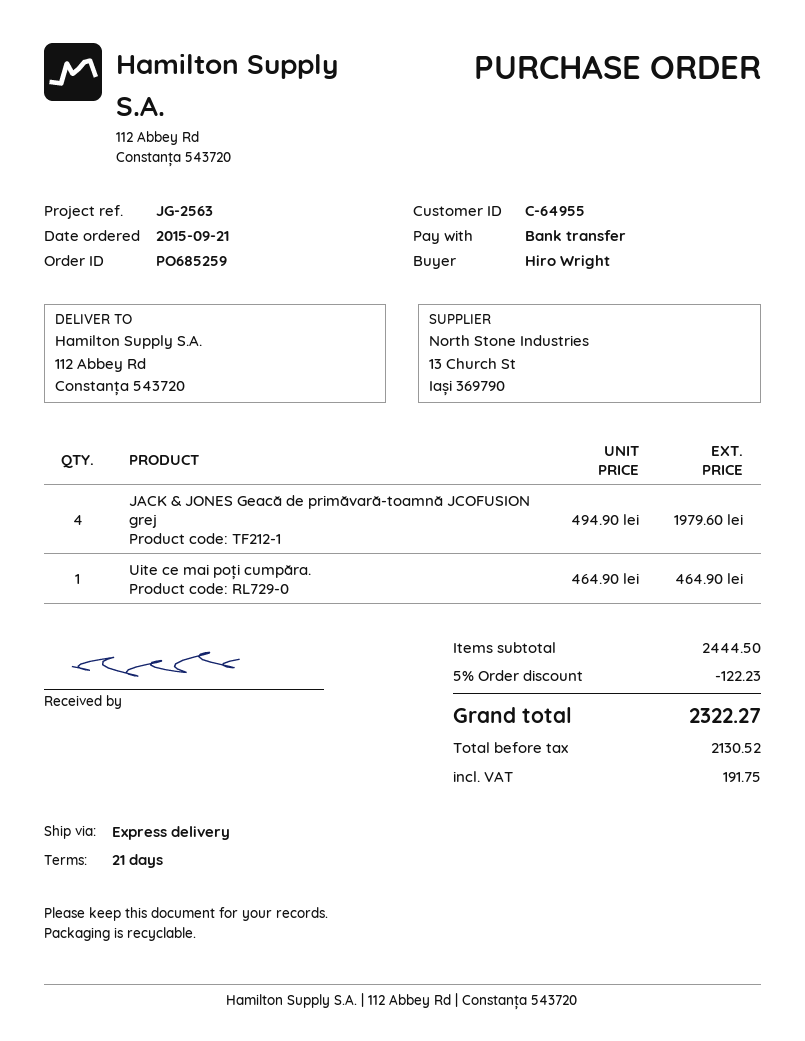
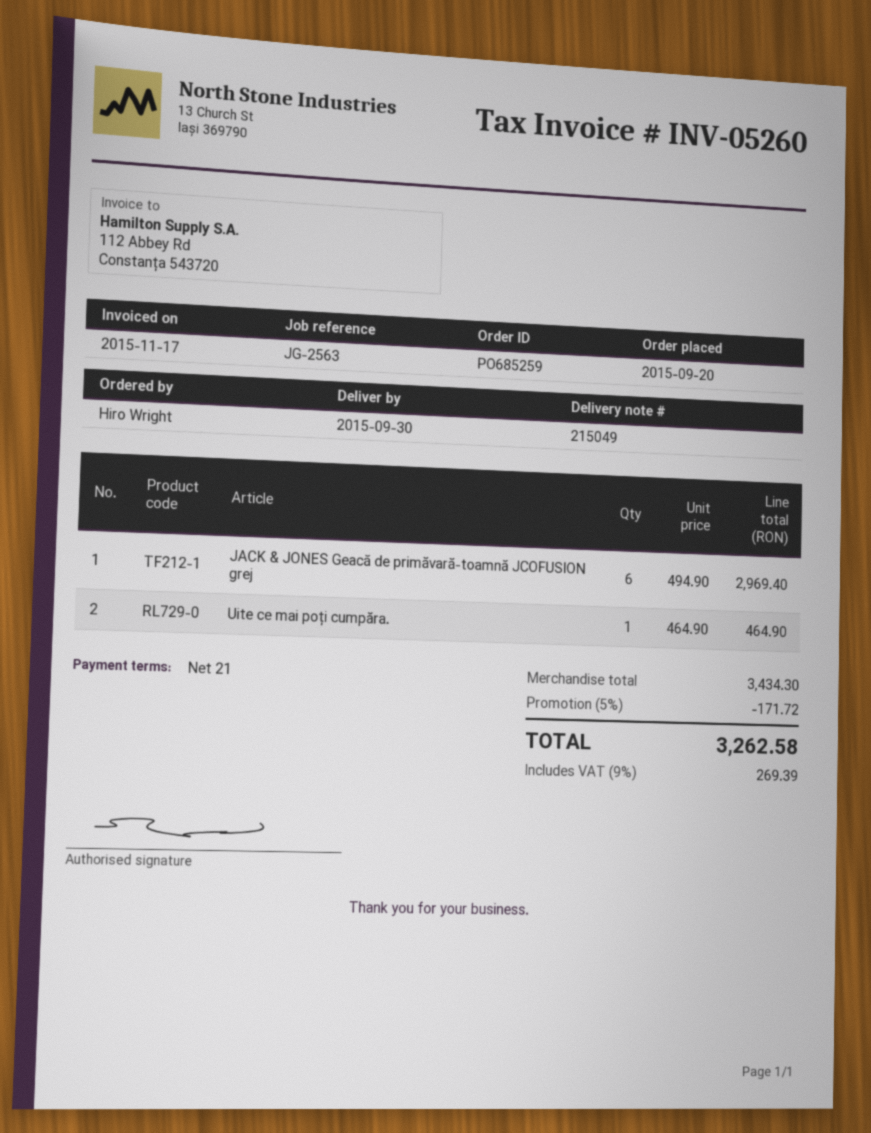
order date: 2015-09-21 -> 2015-09-20
JACK & JONES Geacă de primăvară-toamnă JCOFUSION grej: 4 x 494.90 = 1979.60 -> 6 x 494.90 = 2969.40
subtotal: 2444.50 -> 3434.30
discount: 5% = 122.23 -> 5% = 171.72
tax: 191.75 -> 269.39
total: 2322.27 -> 3262.58

